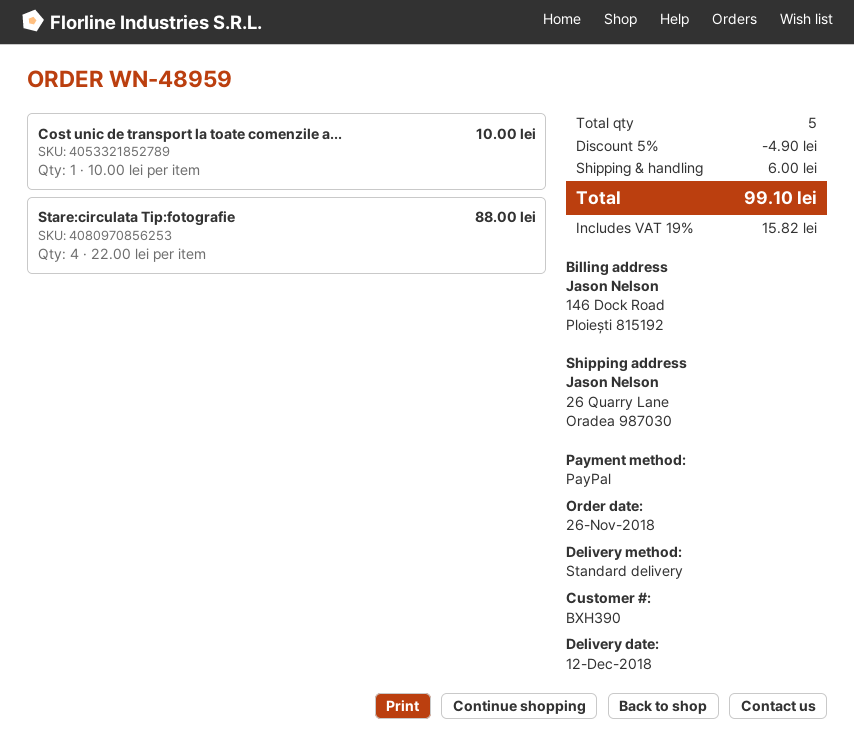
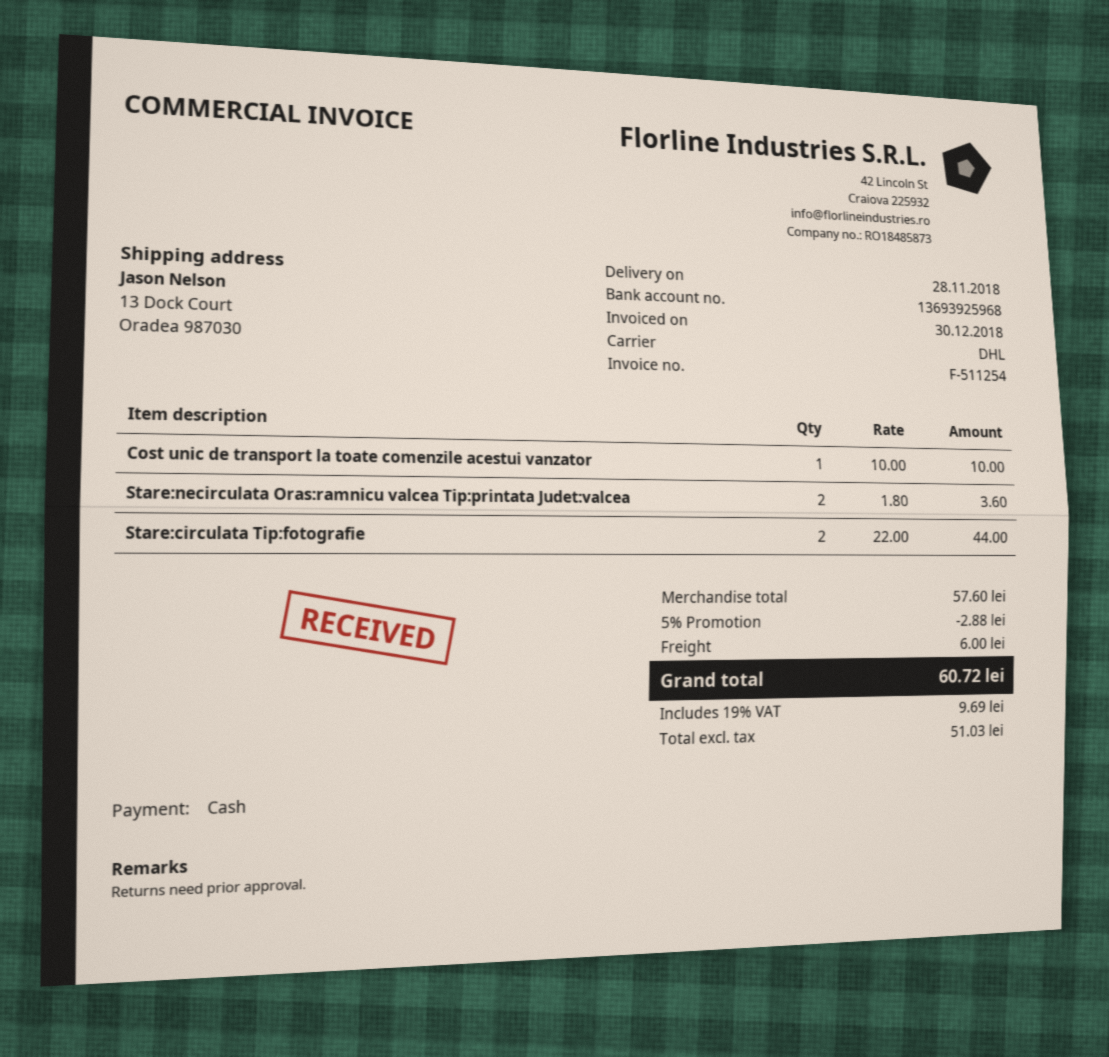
delivery date: 2018-12-12 -> 2018-11-28
payment method: PayPal -> cash
shipping method: standard -> DHL
ship to: 26 Quarry Lane, Oradea 987030 -> 13 Dock Court, Oradea 987030
Stare:circulata Tip:fotografie: 4 x 22.00 = 88.00 -> 2 x 22.00 = 44.00
Stare:necirculata Oras:ramnicu valcea Tip:printata Judet:valcea: none -> 2 x 1.80 = 3.60
discount: 5% = 4.90 -> 5% = 2.88
tax: 19% = 15.82 -> 19% = 9.69
total: 99.10 -> 60.72

